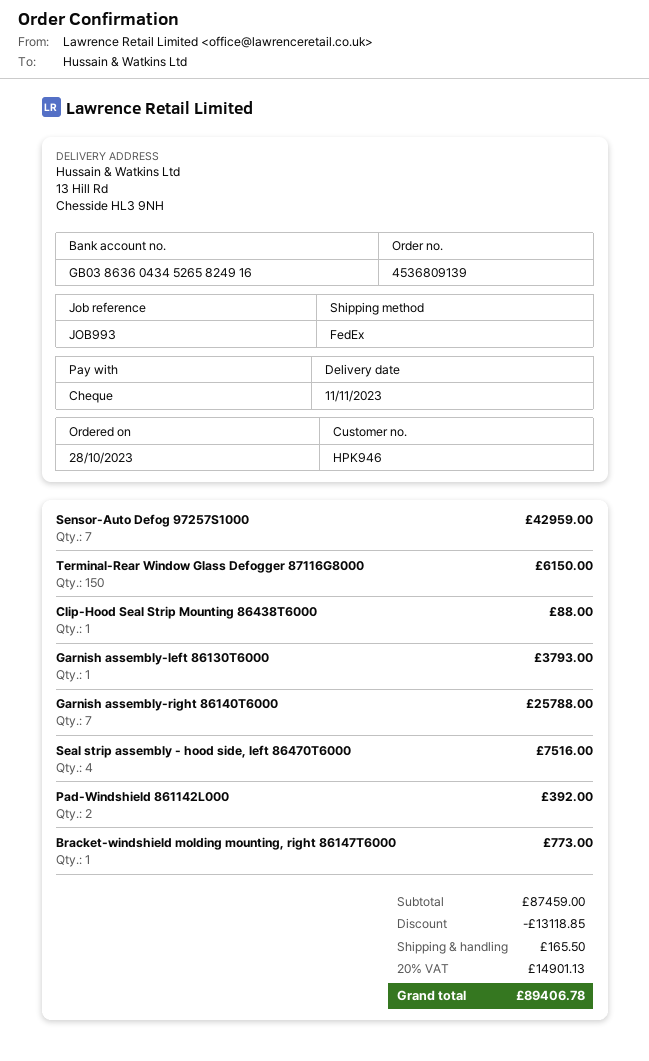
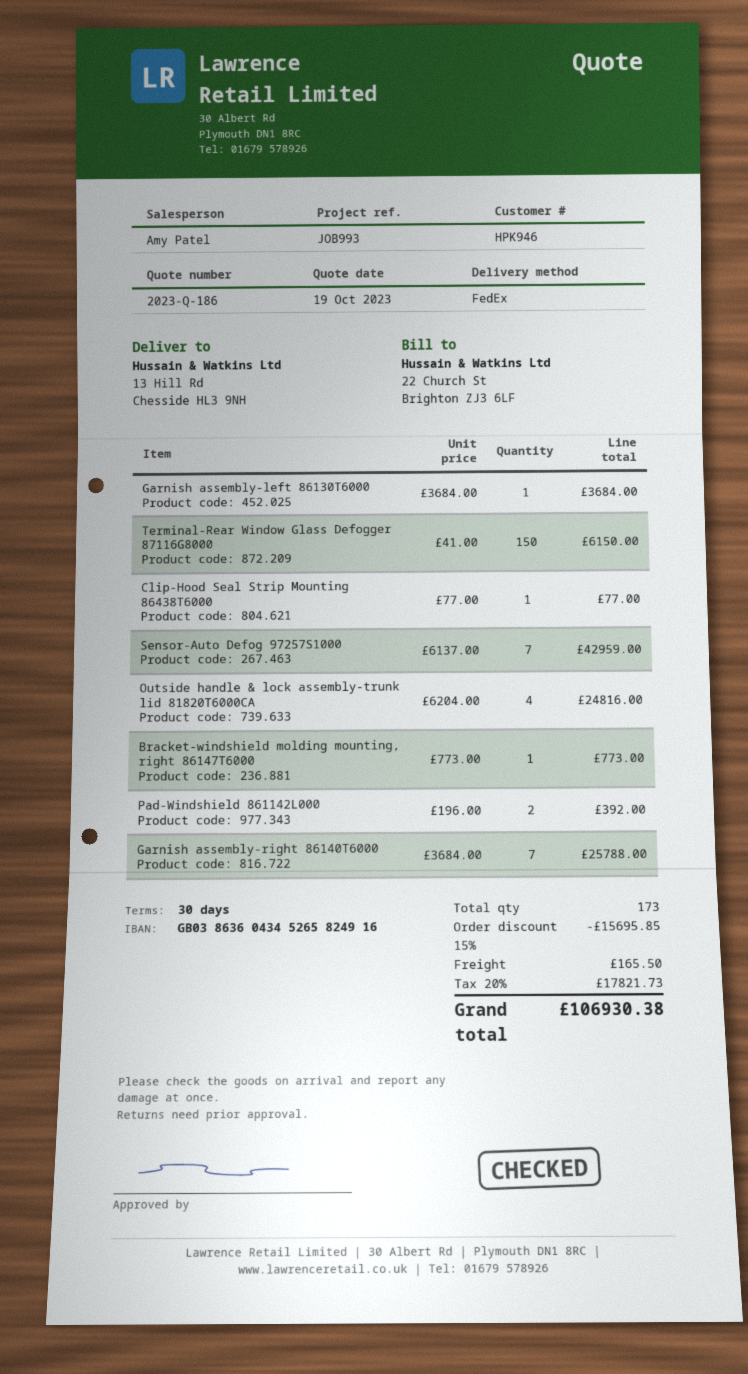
Clip-Hood Seal Strip Mounting 86438T6000: 1 for 88.00 -> 1 for 77.00
Garnish assembly-left 86130T6000: 1 for 3793.00 -> 1 for 3684.00
Seal strip assembly - hood side, left 86470T6000: 4 for 7516.00 -> none
Outside handle & lock assembly-trunk lid 81820T6000CA: none -> 4 for 24816.00
discount: 13118.85 -> 15695.85
tax: 20% = 14901.13 -> 20% = 17821.73
total: 89406.78 -> 106930.38

